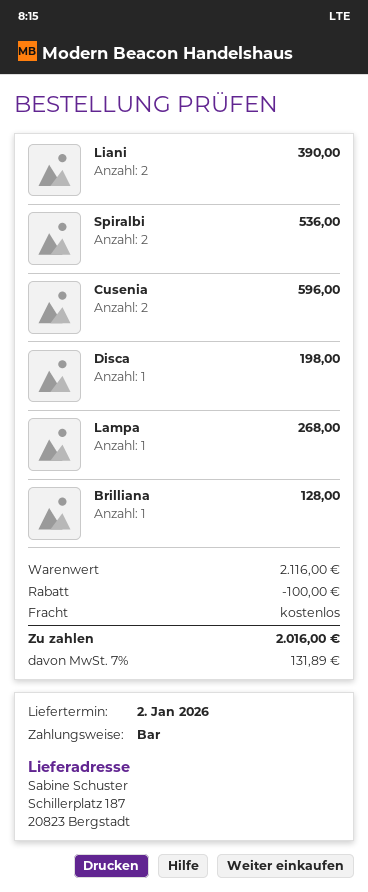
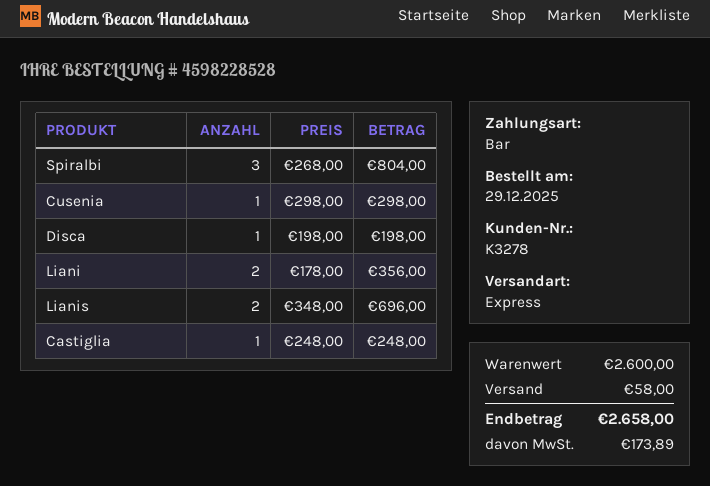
Liani: 2 for 390.00 -> 2 for 356.00
Spiralbi: 2 for 536.00 -> 3 for 804.00
Cusenia: 2 for 596.00 -> 1 for 298.00
Lampa: 1 for 268.00 -> none
Brilliana: 1 for 128.00 -> none
Lianis: none -> 2 for 696.00
Castiglia: none -> 1 for 248.00
subtotal: 2116.00 -> 2600.00
discount: 100.00 -> none
shipping: 0.00 -> 58.00
tax: 131.89 -> 173.89
total: 2016.00 -> 2658.00

